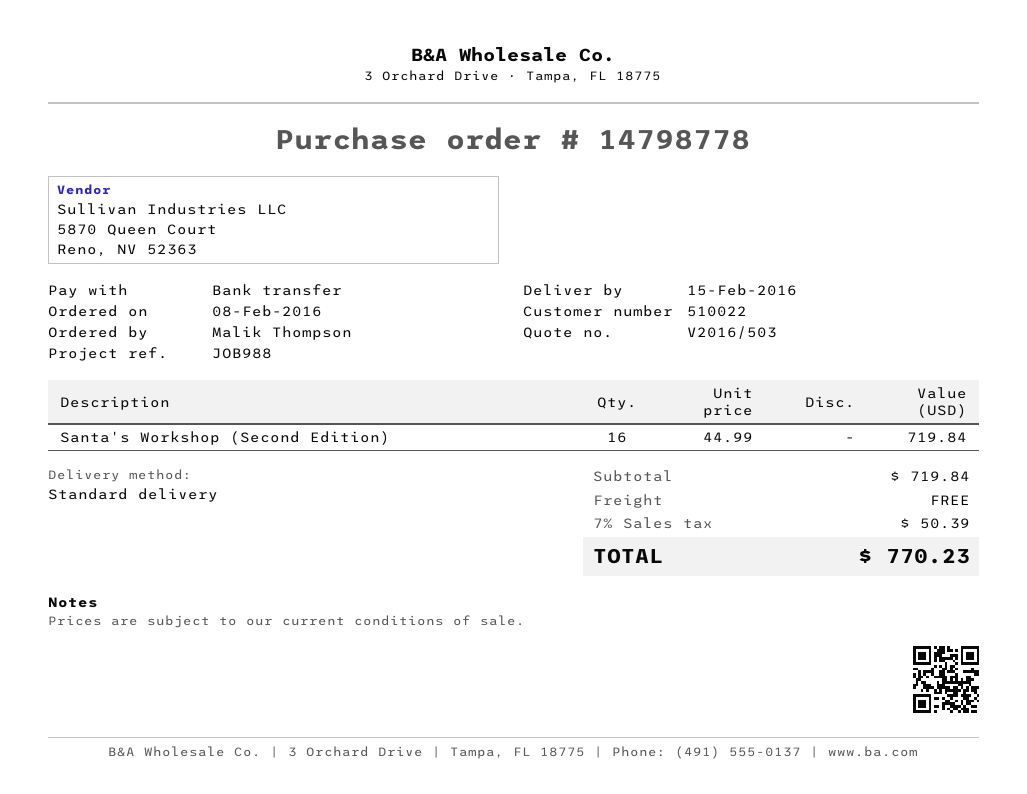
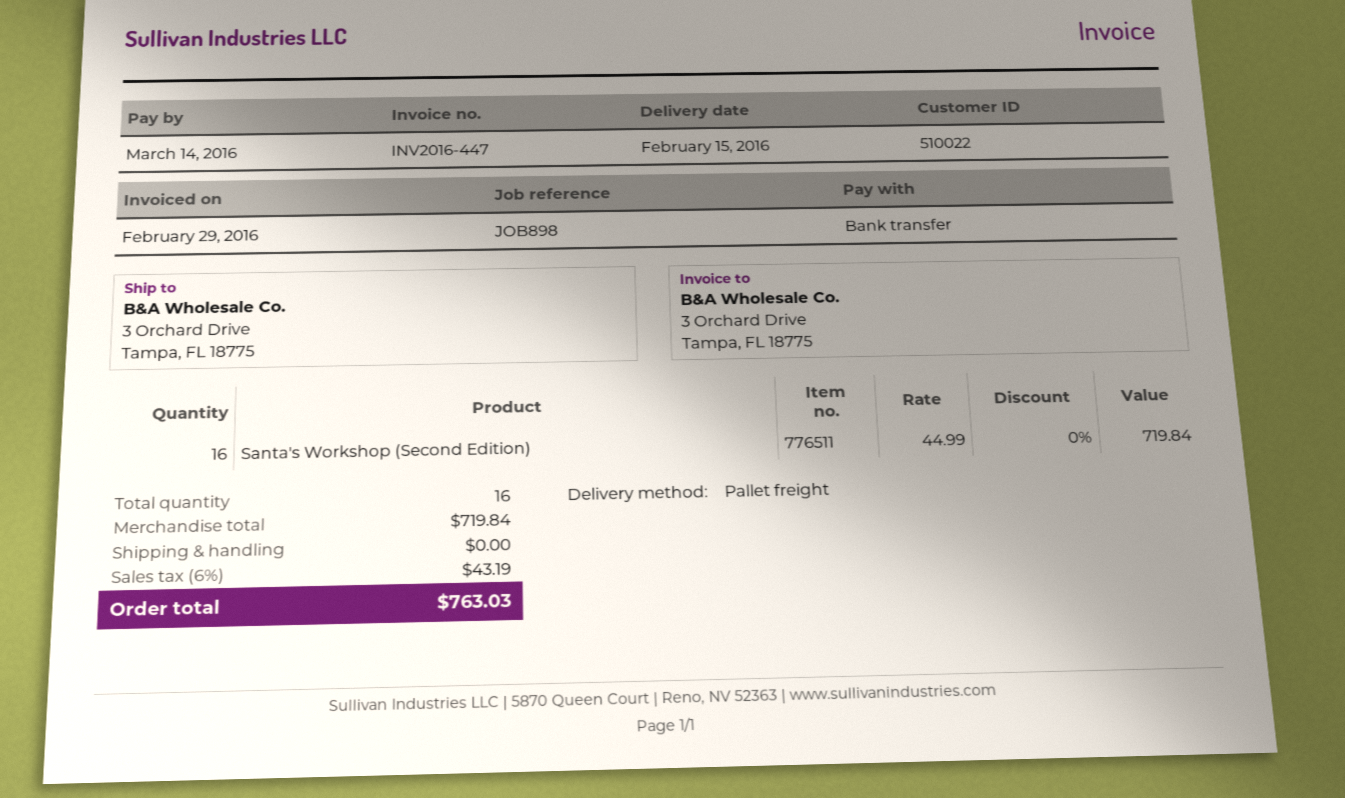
reference: JOB988 -> JOB898
shipping method: standard -> pallet freight
tax: 7% = 50.39 -> 6% = 43.19
total: 770.23 -> 763.03

